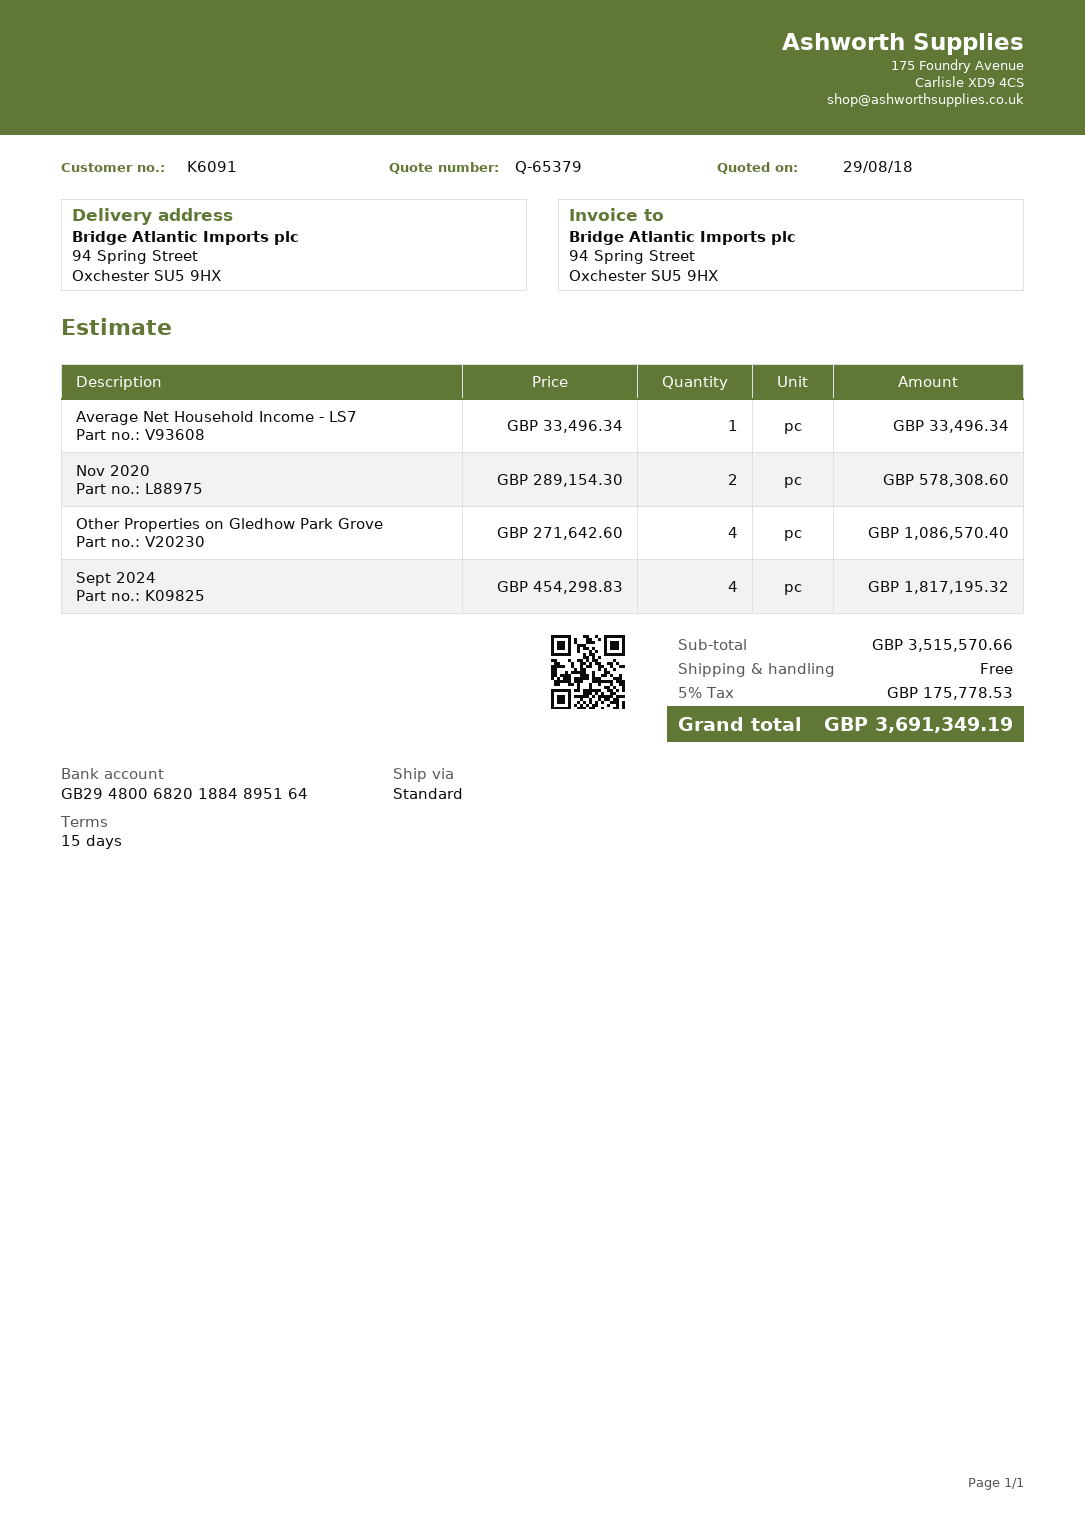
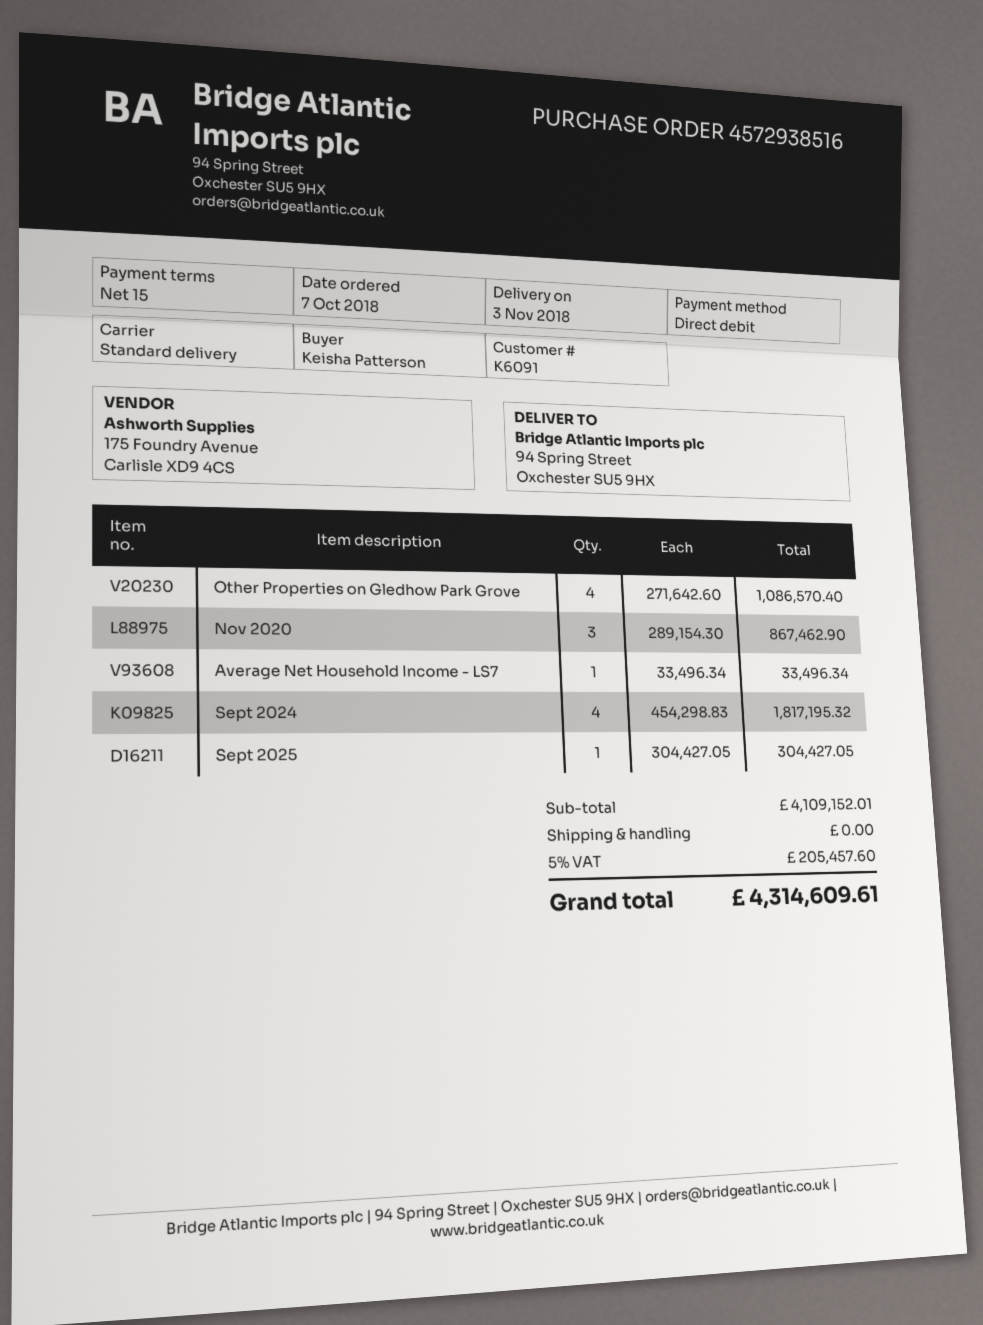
Nov 2020: 2 x 289154.30 = 578308.60 -> 3 x 289154.30 = 867462.90
Sept 2025: none -> 1 x 304427.05 = 304427.05
subtotal: 3515570.66 -> 4109152.01
tax: 5% = 175778.53 -> 5% = 205457.60
total: 3691349.19 -> 4314609.61

